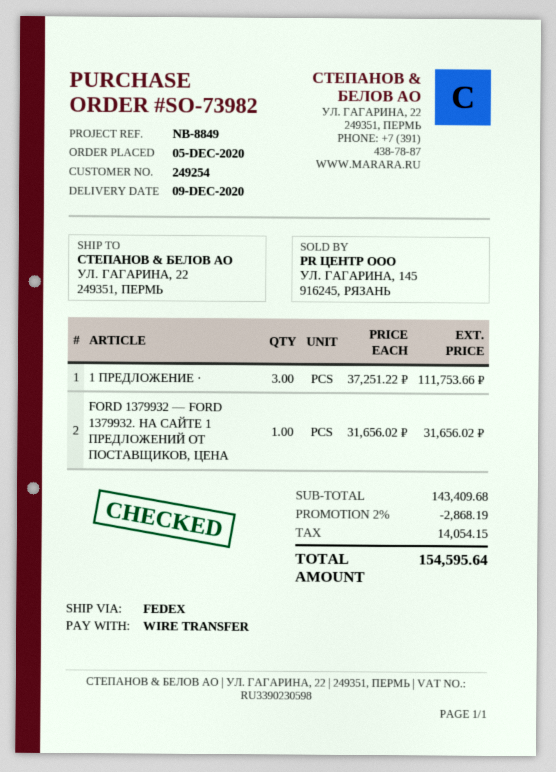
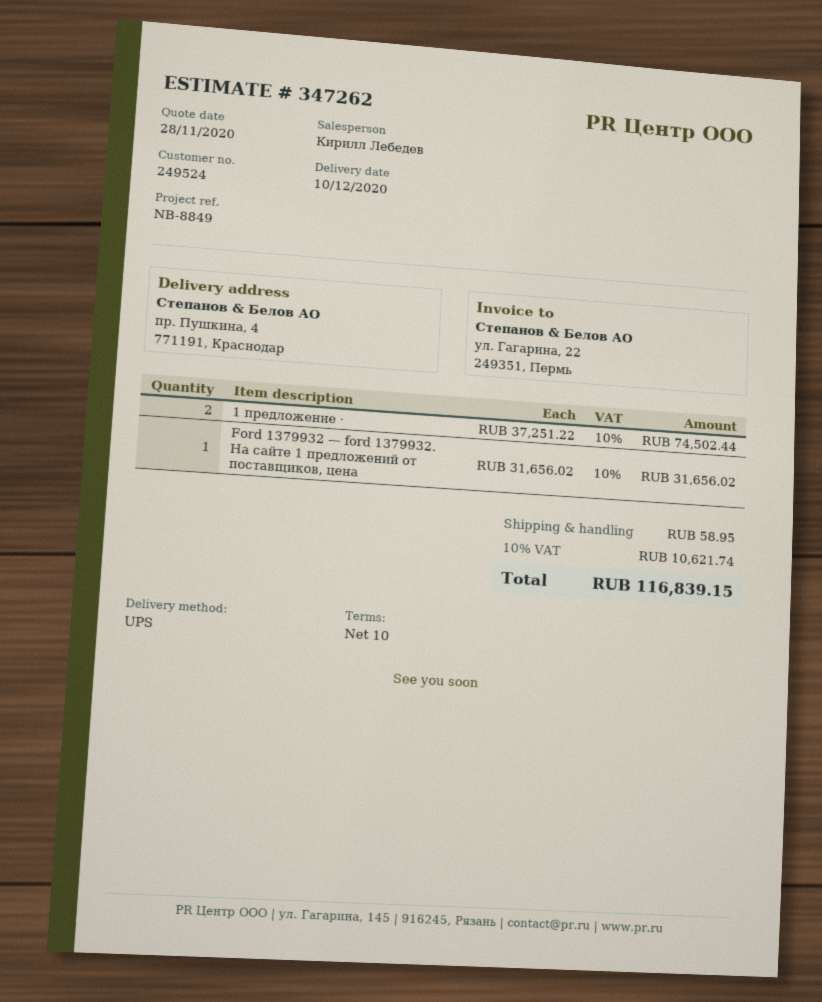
delivery date: 2020-12-09 -> 2020-12-10
customer number: 249254 -> 249524
shipping method: FedEx -> UPS
ship to: УЛ. ГАГАРИНА, 22, 249351, ПЕРМЬ -> пр. Пушкина, 4, 771191, Краснодар
1 ПРЕДЛОЖЕНИЕ ·: 3 x 37251.22 = 111753.66 -> 2 x 37251.22 = 74502.44
discount: 2% = 2868.19 -> none
shipping: none -> 58.95
tax: 14054.15 -> 10621.74
total: 154595.64 -> 116839.15

